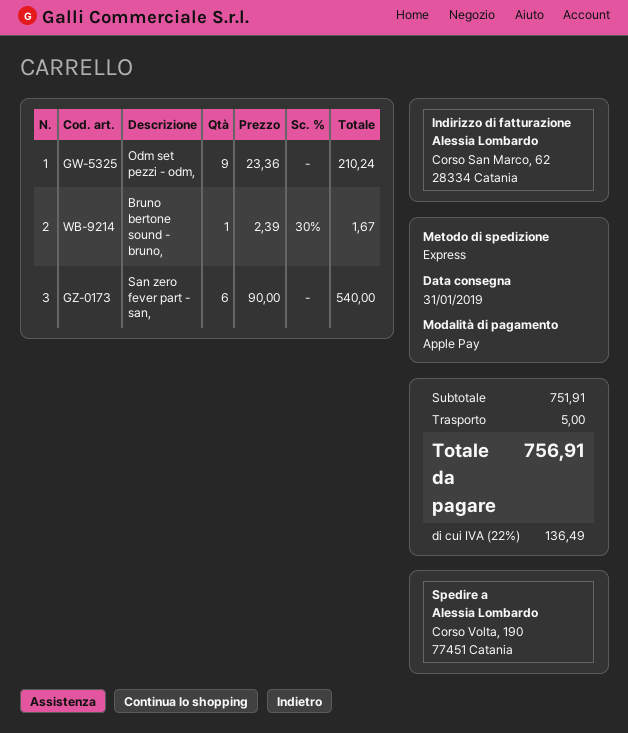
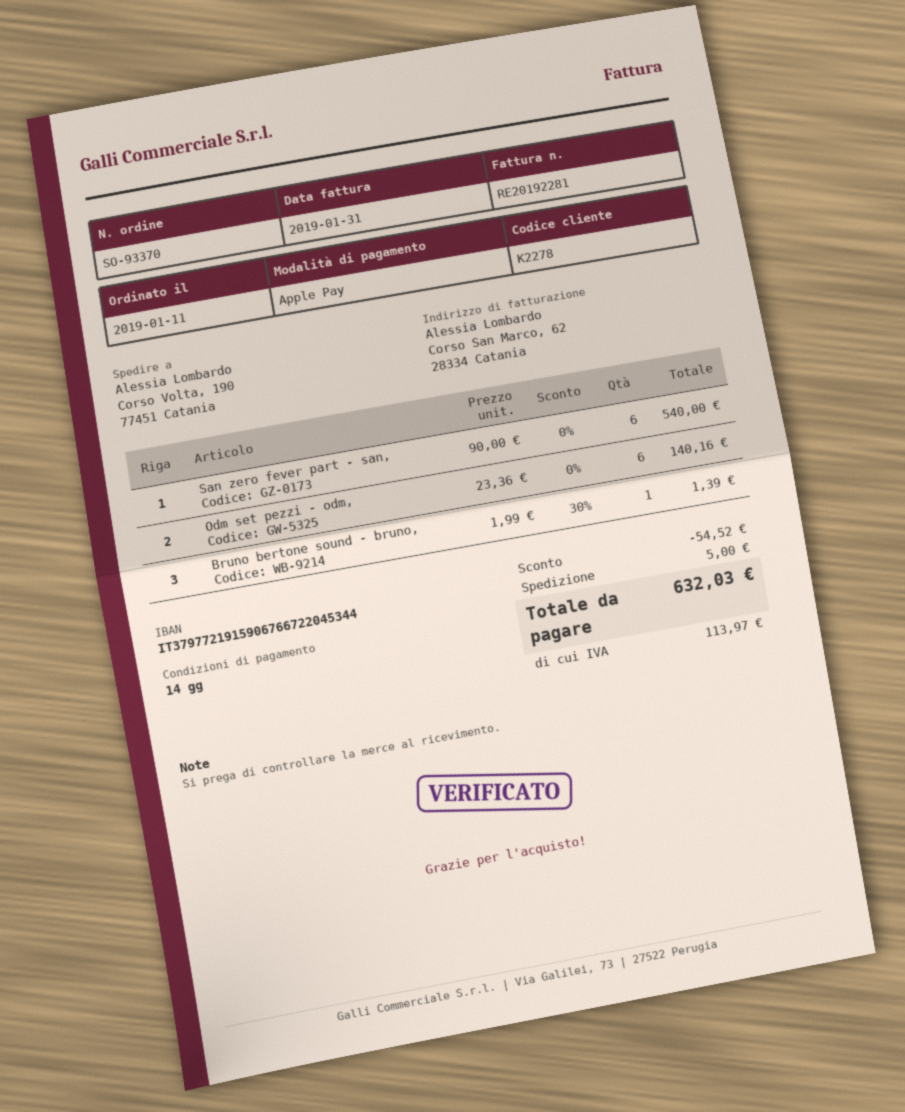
Odm set pezzi - odm,: 9 x 23.36 = 210.24 -> 6 x 23.36 = 140.16
Bruno bertone sound - bruno,: 1 x 2.39 - 30% = 1.67 -> 1 x 1.99 - 30% = 1.39
discount: none -> 54.52
tax: 136.49 -> 113.97
total: 756.91 -> 632.03

